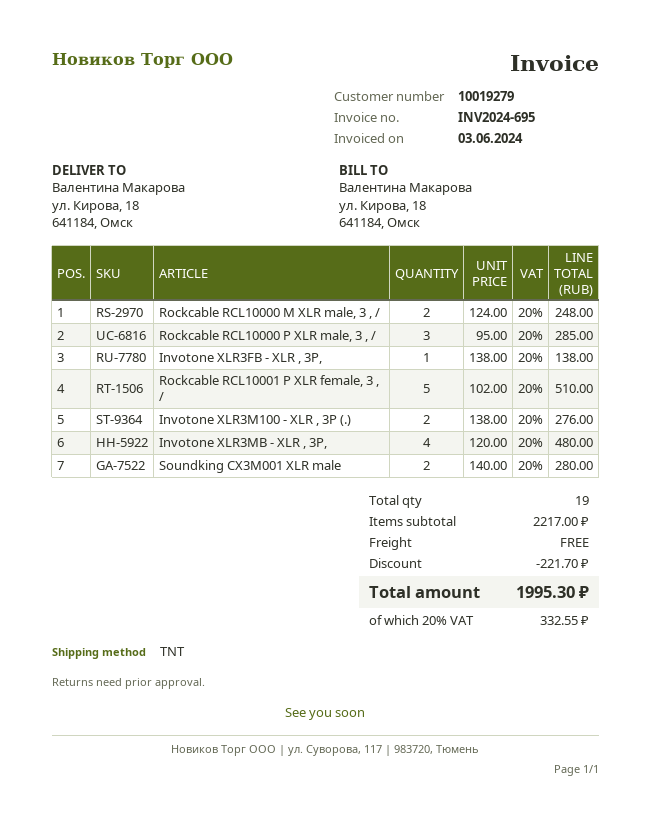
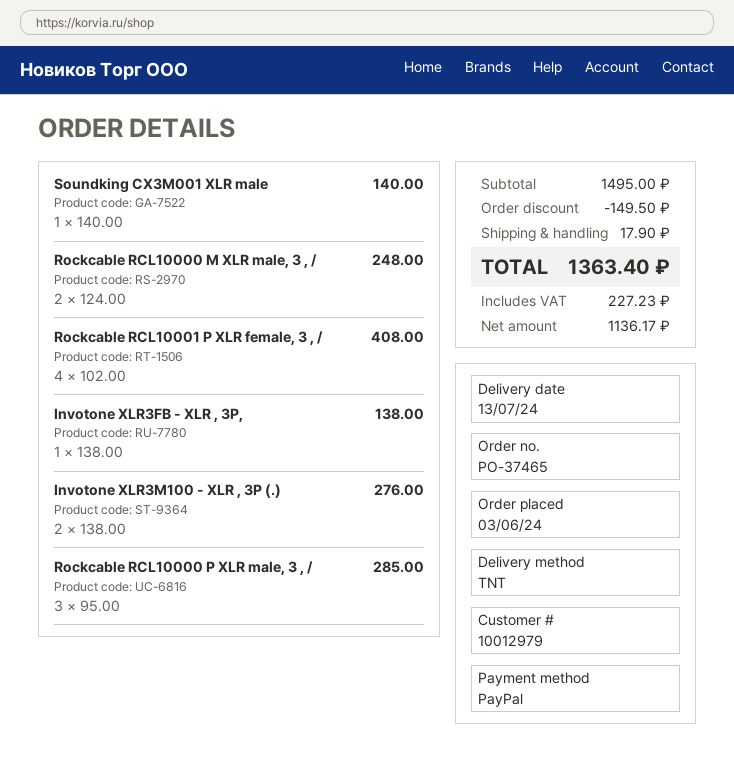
customer number: 10019279 -> 10012979
Rockcable RCL10001 P XLR female, 3 , /: 5 x 102.00 = 510.00 -> 4 x 102.00 = 408.00
Invotone XLR3MB - XLR , 3P,: 4 x 120.00 = 480.00 -> none
Soundking CX3M001 XLR male: 2 x 140.00 = 280.00 -> 1 x 140.00 = 140.00
subtotal: 2217.00 -> 1495.00
discount: 221.70 -> 149.50
shipping: 0.00 -> 17.90
tax: 332.55 -> 227.23
total: 1995.30 -> 1363.40

